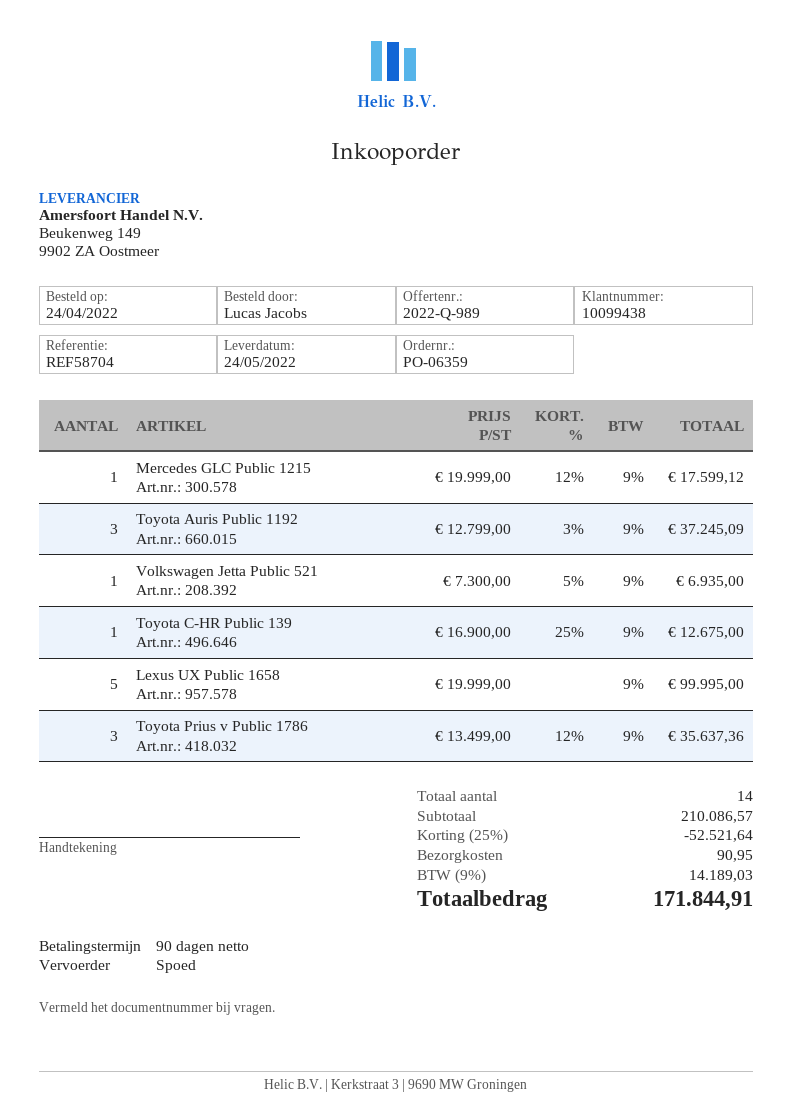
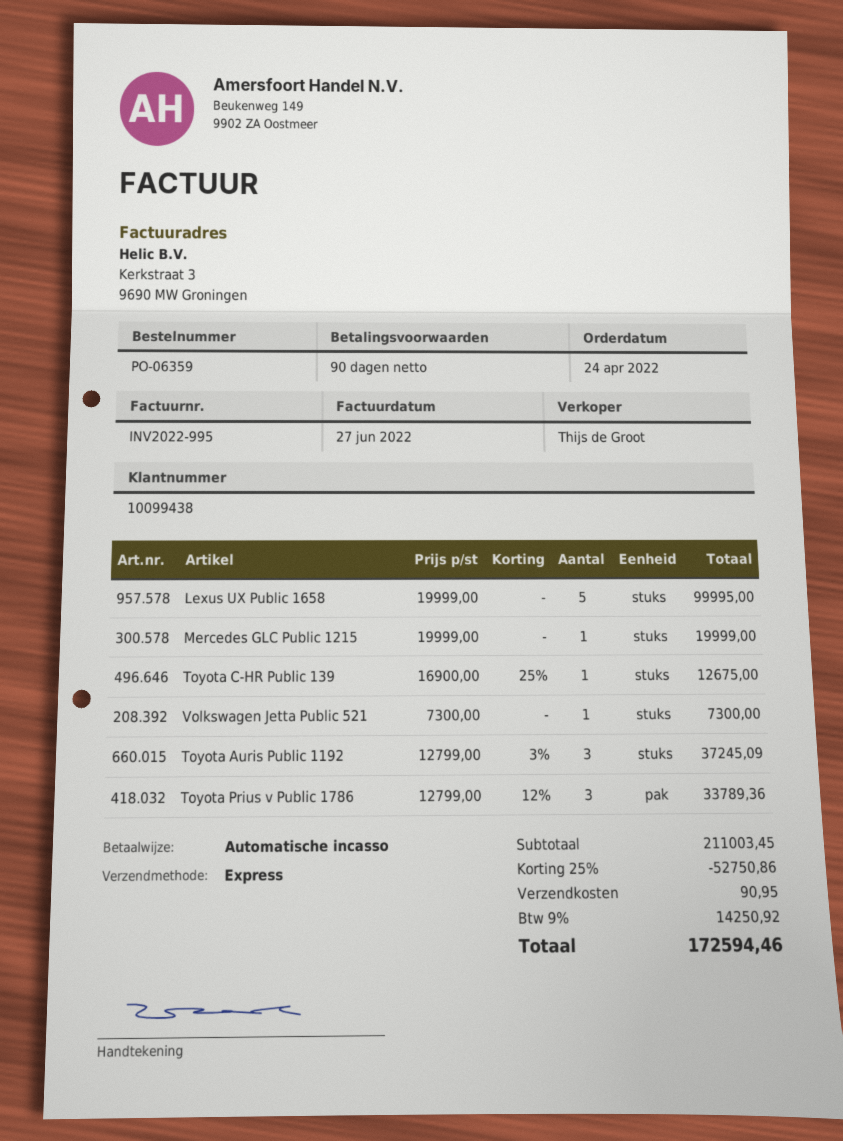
Mercedes GLC Public 1215: 1 x 19999.00 - 12% = 17599.12 -> 1 x 19999.00 = 19999.00
Volkswagen Jetta Public 521: 1 x 7300.00 - 5% = 6935.00 -> 1 x 7300.00 = 7300.00
Toyota Prius v Public 1786: 3 x 13499.00 - 12% = 35637.36 -> 3 x 12799.00 - 12% = 33789.36
subtotal: 210086.57 -> 211003.45
discount: 25% = 52521.64 -> 25% = 52750.86
tax: 9% = 14189.03 -> 9% = 14250.92
total: 171844.91 -> 172594.46

